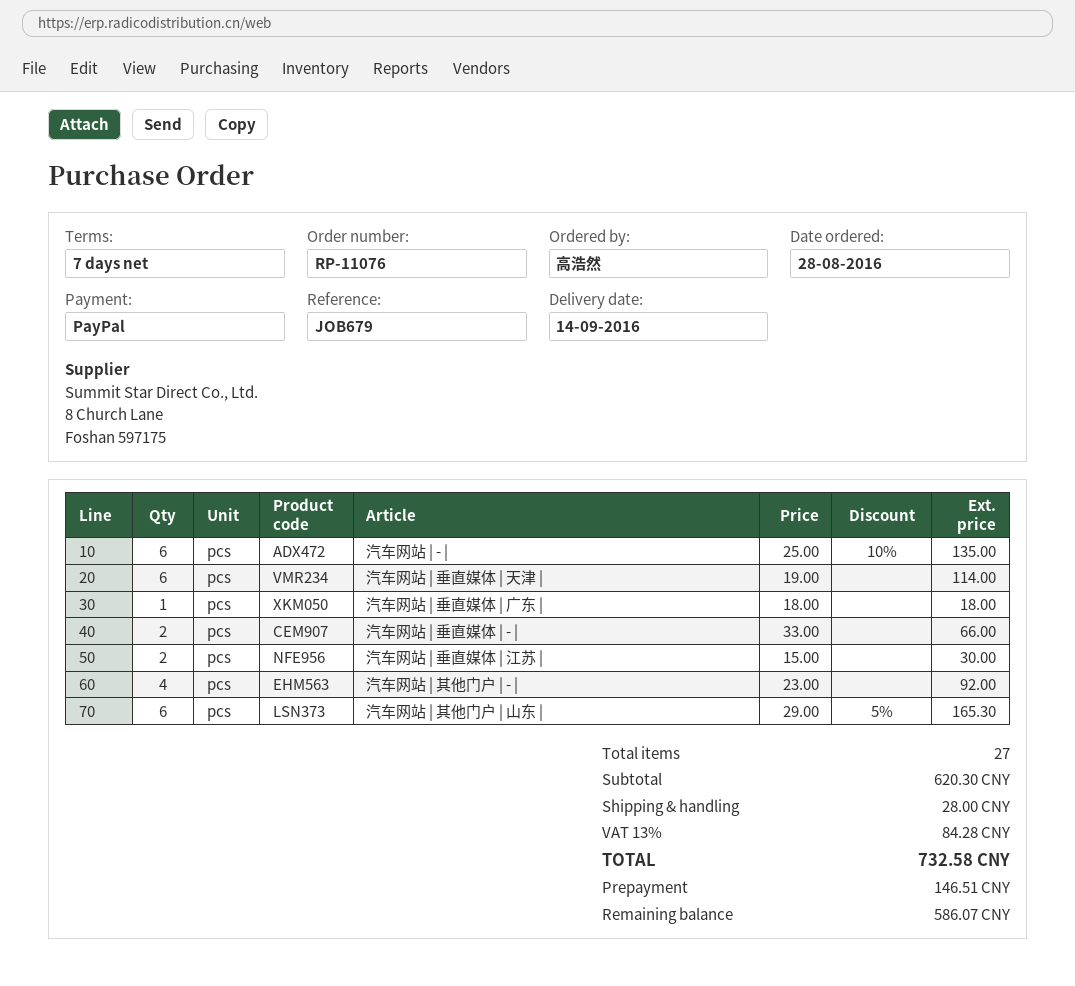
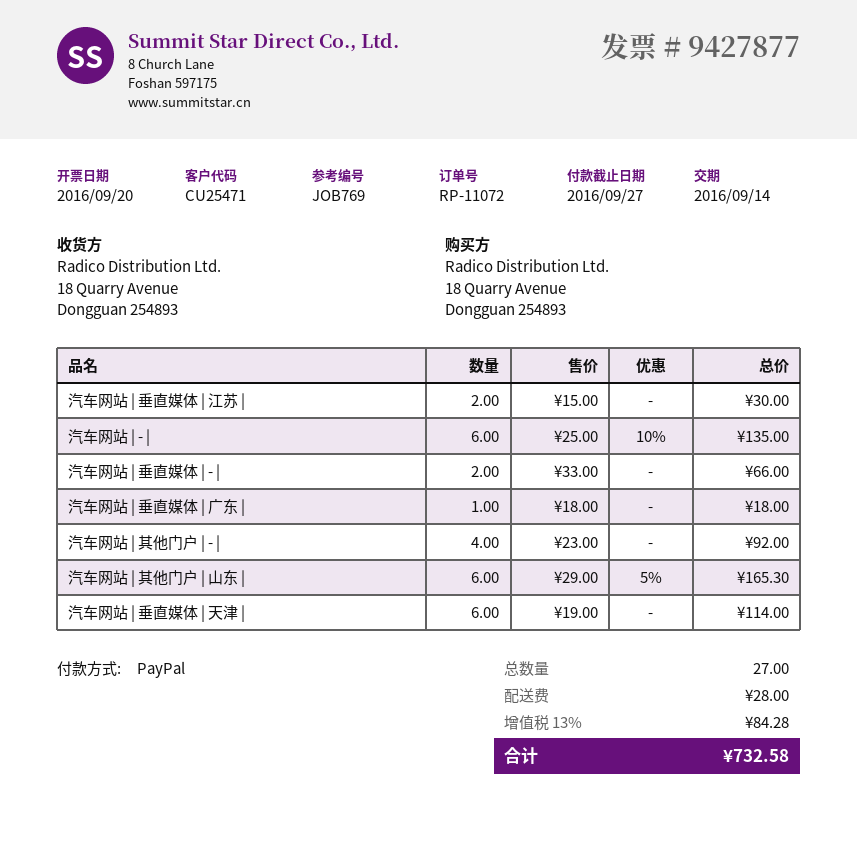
order number: RP-11076 -> RP-11072
reference: JOB679 -> JOB769

